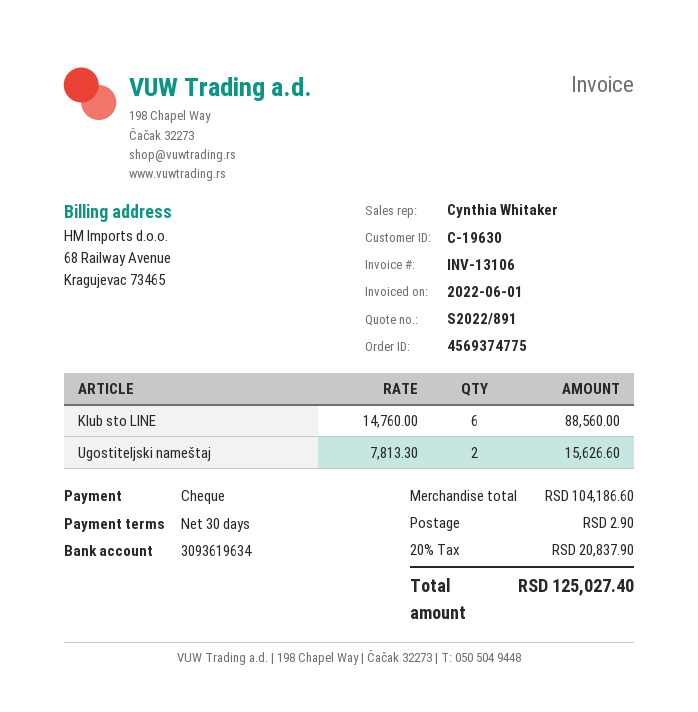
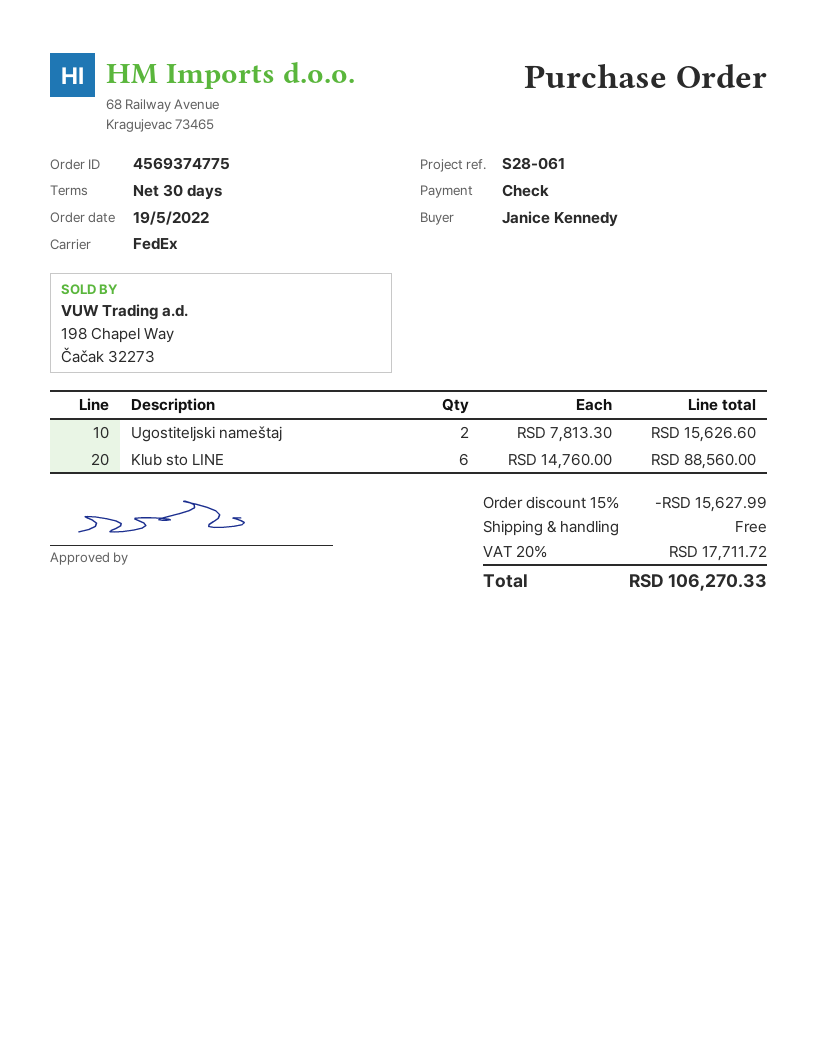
discount: none -> 15% = 15627.99
shipping: 2.90 -> 0.00
tax: 20% = 20837.90 -> 20% = 17711.72
total: 125027.40 -> 106270.33

